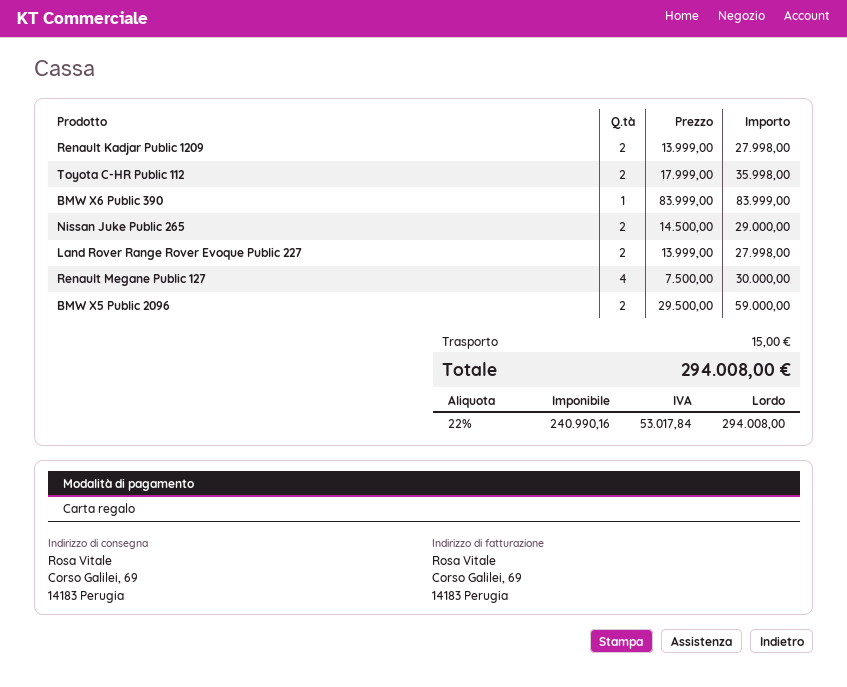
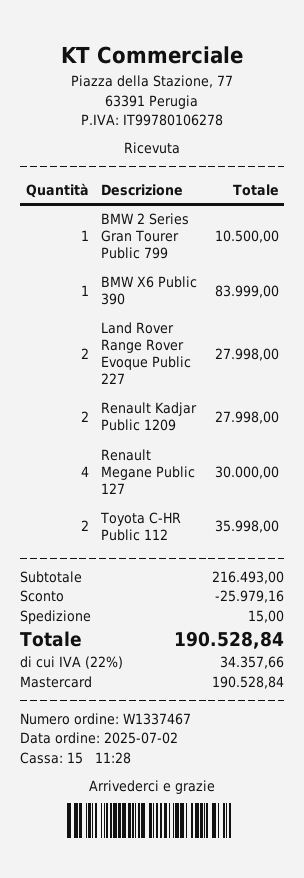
payment method: gift card -> Mastercard
Nissan Juke Public 265: 2 for 29000.00 -> none
BMW X5 Public 2096: 2 for 59000.00 -> none
BMW 2 Series Gran Tourer Public 799: none -> 1 for 10500.00
discount: none -> 25979.16
tax: 22% = 53017.84 -> 22% = 34357.66
total: 294008.00 -> 190528.84

